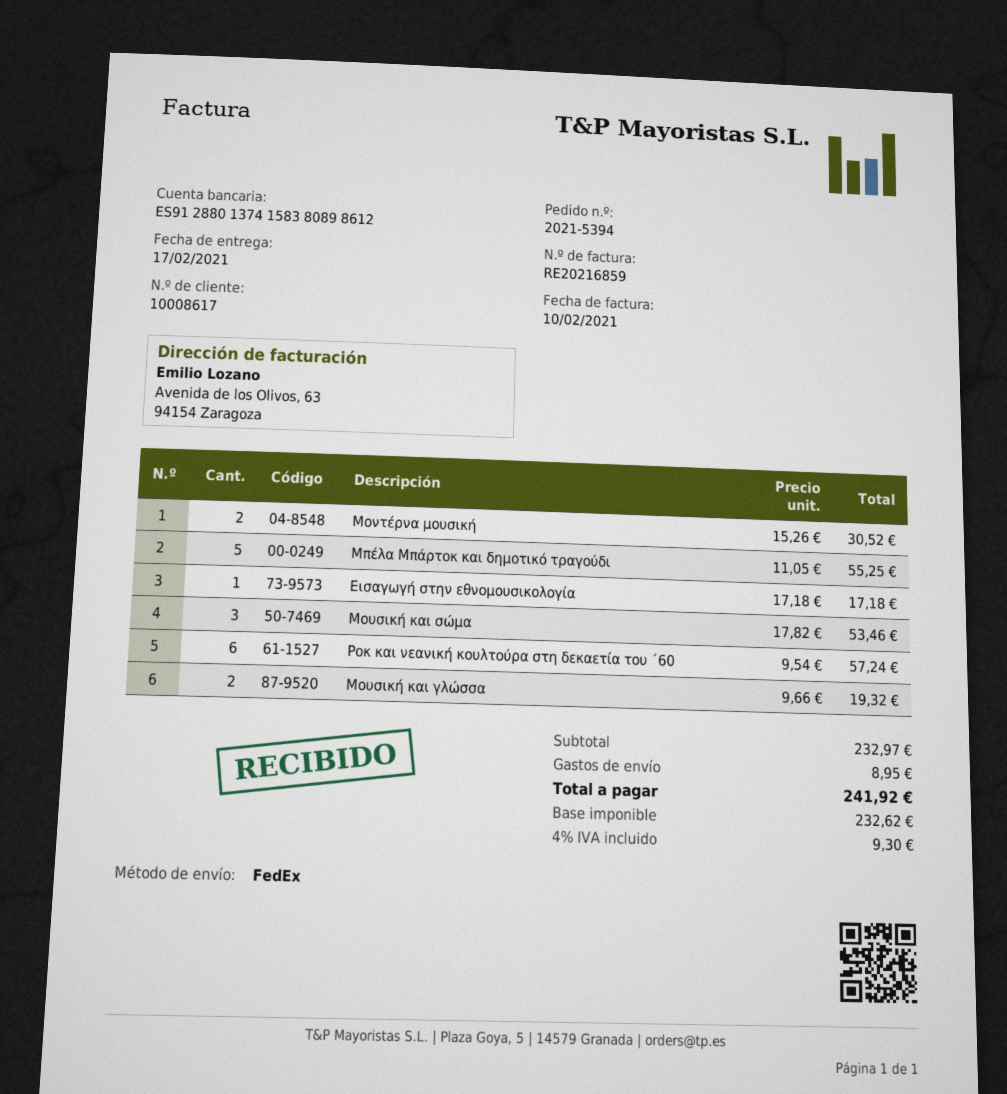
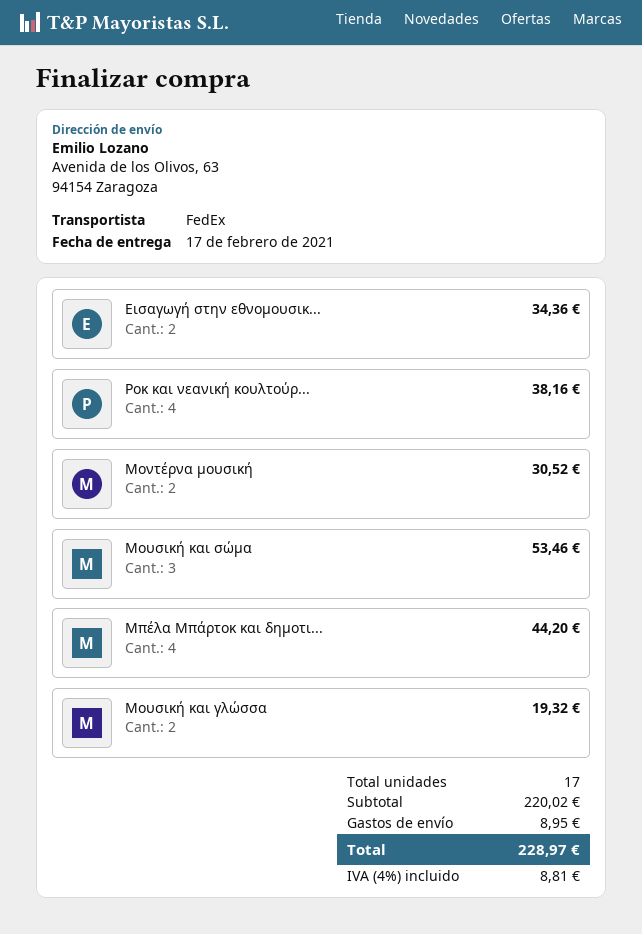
Μπέλα Μπάρτοκ και δημοτικό τραγούδι: 5 for 55.25 -> 4 for 44.20
Εισαγωγή στην εθνομουσικολογία: 1 for 17.18 -> 2 for 34.36
Ροκ και νεανική κουλτούρα στη δεκαετία του ΄60: 6 for 57.24 -> 4 for 38.16
subtotal: 232.97 -> 220.02
tax: 4% = 9.30 -> 4% = 8.81
total: 241.92 -> 228.97

